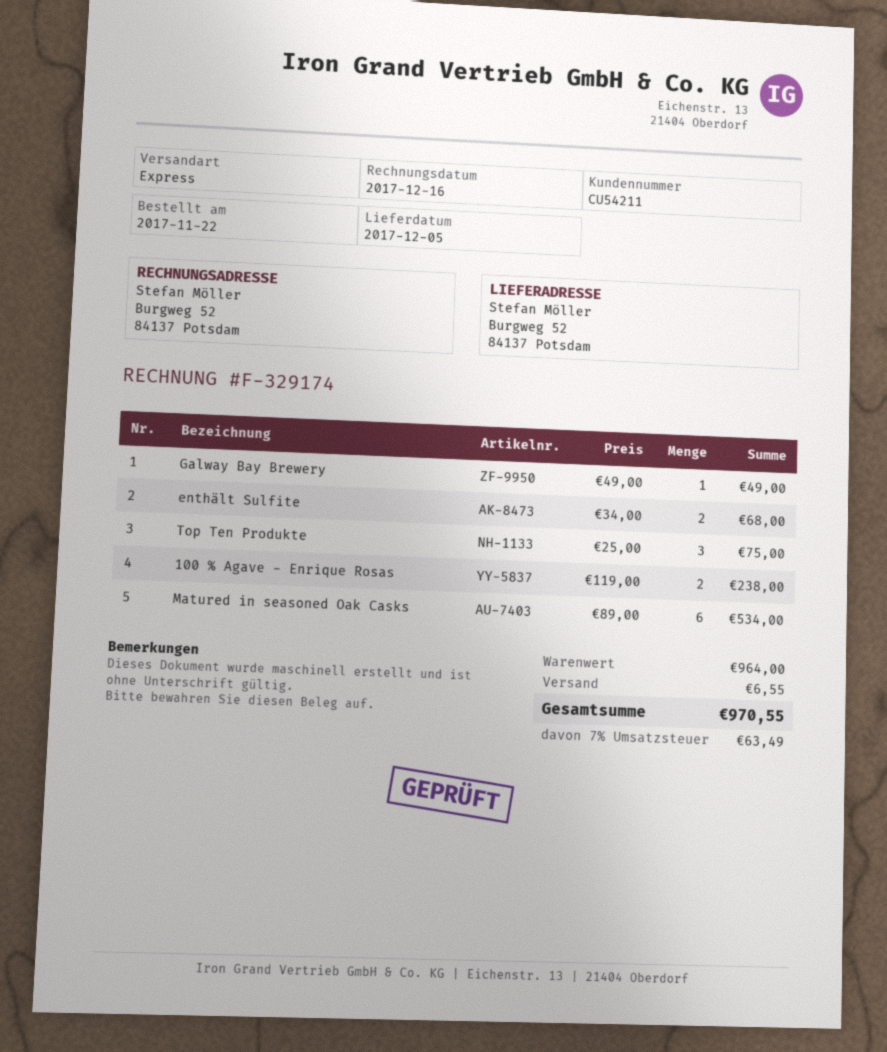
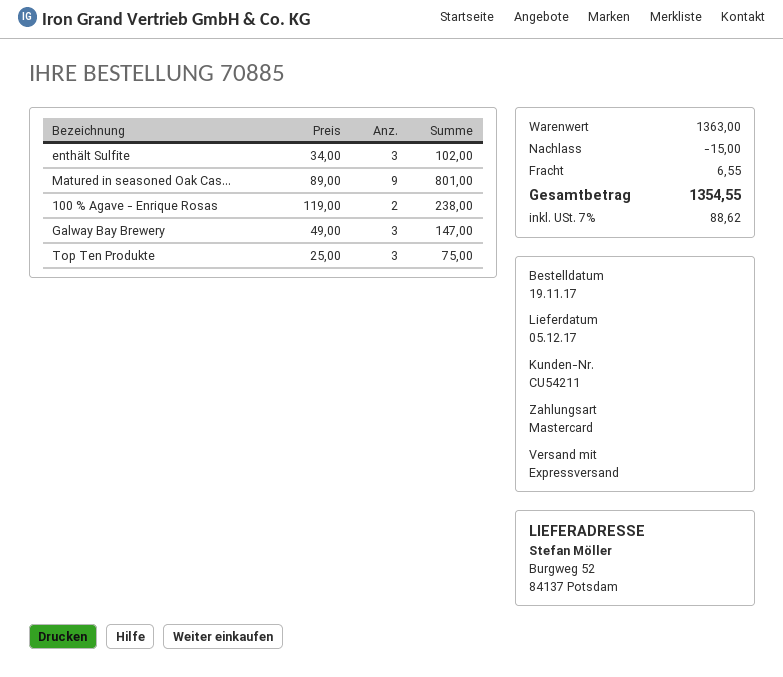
order date: 2017-11-22 -> 2017-11-19
Galway Bay Brewery: 1 x 49.00 = 49.00 -> 3 x 49.00 = 147.00
enthält Sulfite: 2 x 34.00 = 68.00 -> 3 x 34.00 = 102.00
Matured in seasoned Oak Casks: 6 x 89.00 = 534.00 -> 9 x 89.00 = 801.00
subtotal: 964.00 -> 1363.00
discount: none -> 15.00
tax: 7% = 63.49 -> 7% = 88.62
total: 970.55 -> 1354.55

